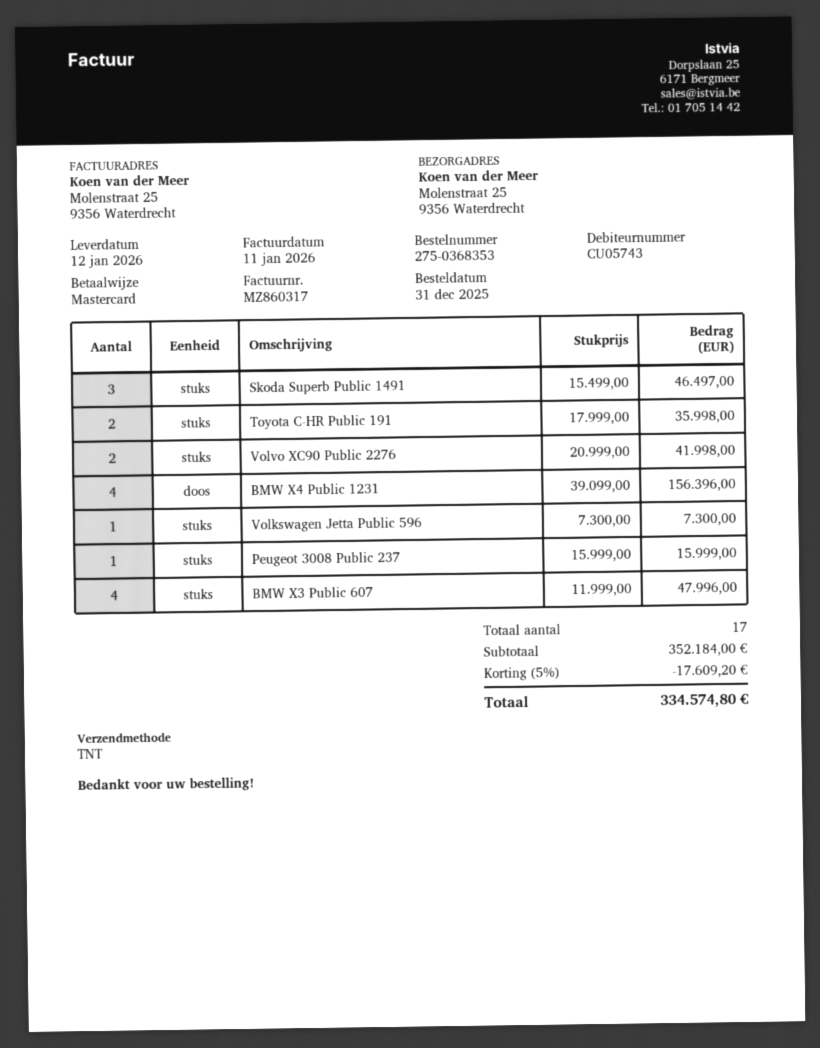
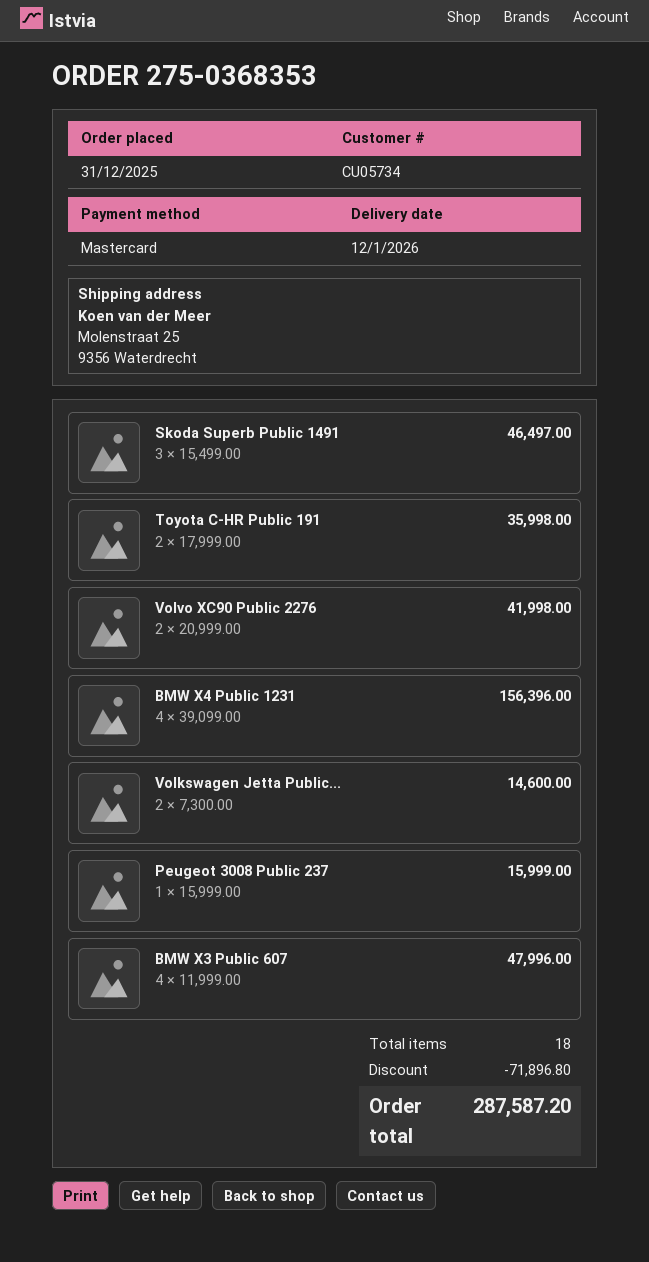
customer number: CU05743 -> CU05734
Volkswagen Jetta Public 596: 1 x 7300.00 = 7300.00 -> 2 x 7300.00 = 14600.00
total quantity: 17 -> 18
discount: 17609.20 -> 71896.80
total: 334574.80 -> 287587.20

